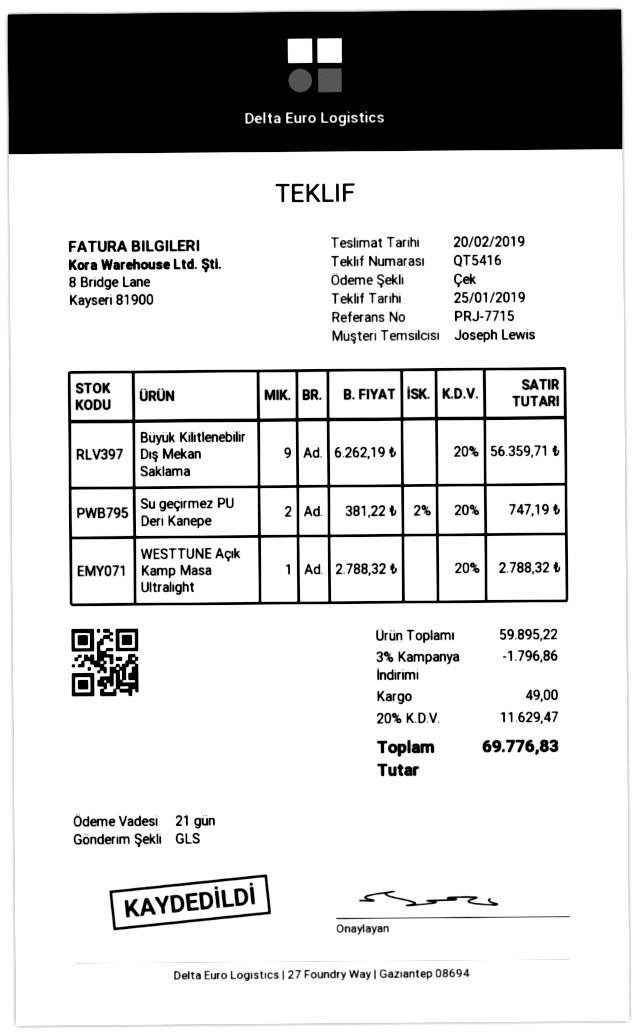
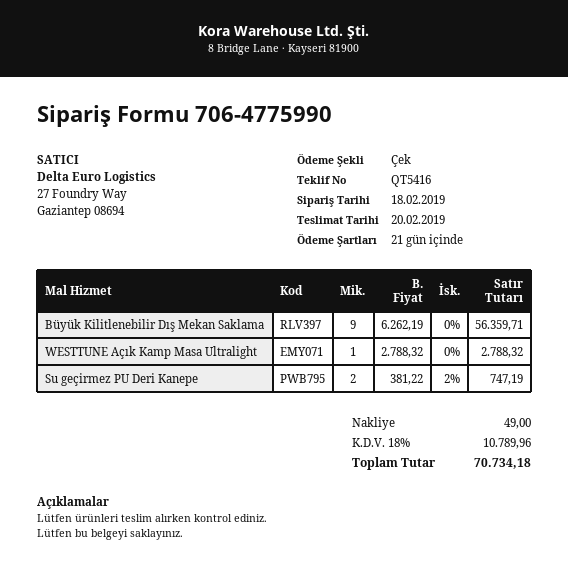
discount: 3% = 1796.86 -> none
tax: 20% = 11629.47 -> 18% = 10789.96
total: 69776.83 -> 70734.18

